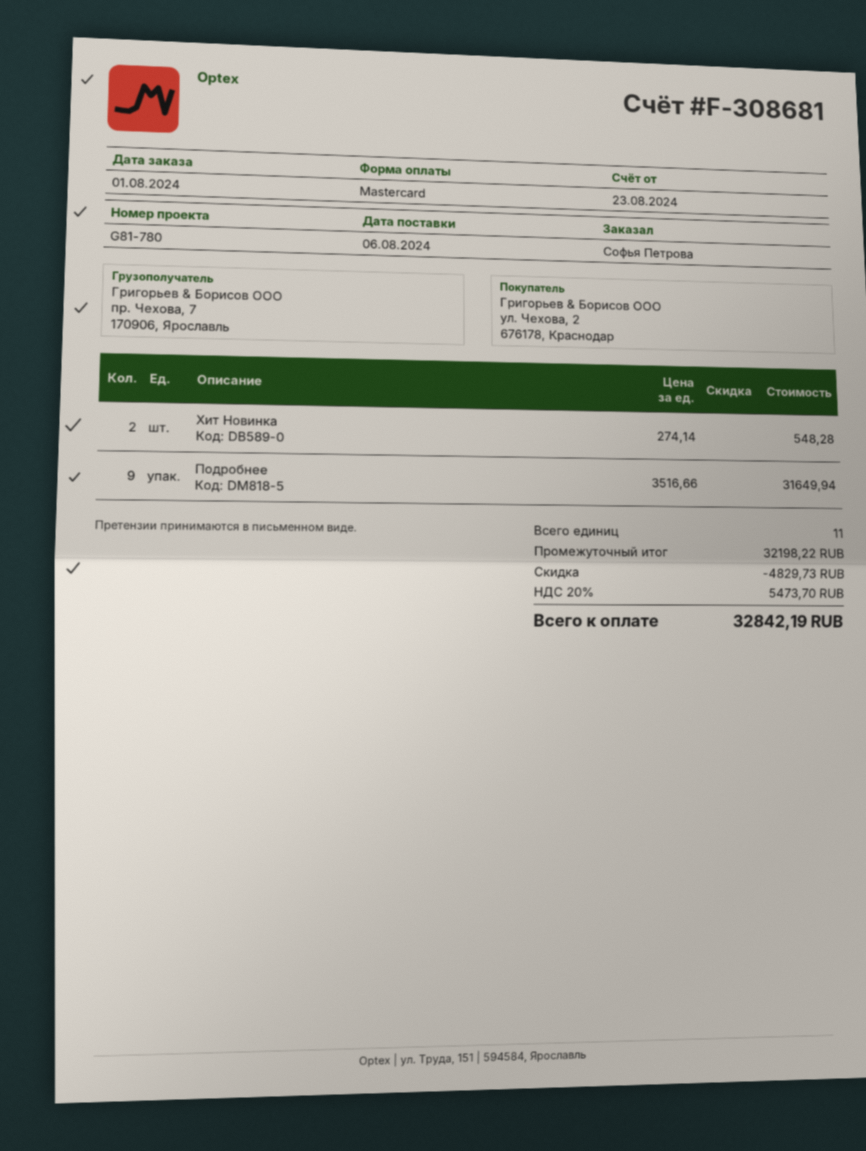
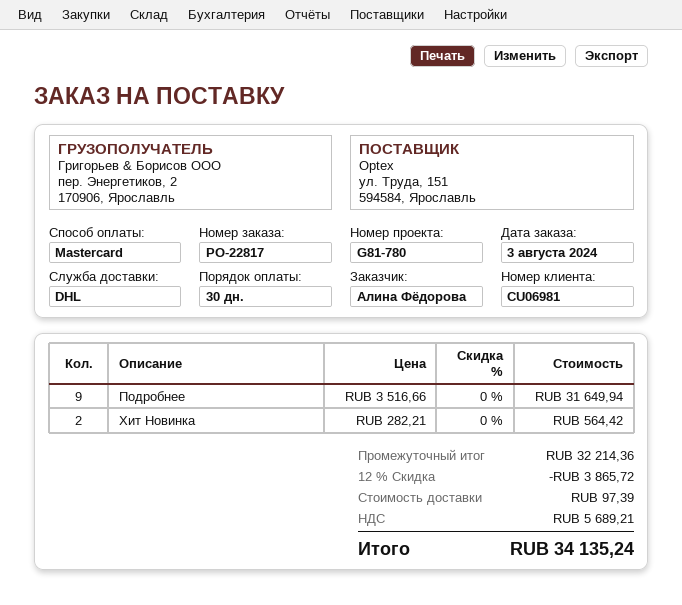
order date: 2024-08-01 -> 2024-08-03
ordered by: Софья Петрова -> Алина Фёдорова
ship to: пр. Чехова, 7, 170906, Ярославль -> пер. Энергетиков, 2, 170906, Ярославль
Хит Новинка: 2 x 274.14 = 548.28 -> 2 x 282.21 = 564.42
subtotal: 32198.22 -> 32214.36
discount: 4829.73 -> 3865.72
shipping: none -> 97.39
tax: 5473.70 -> 5689.21
total: 32842.19 -> 34135.24

